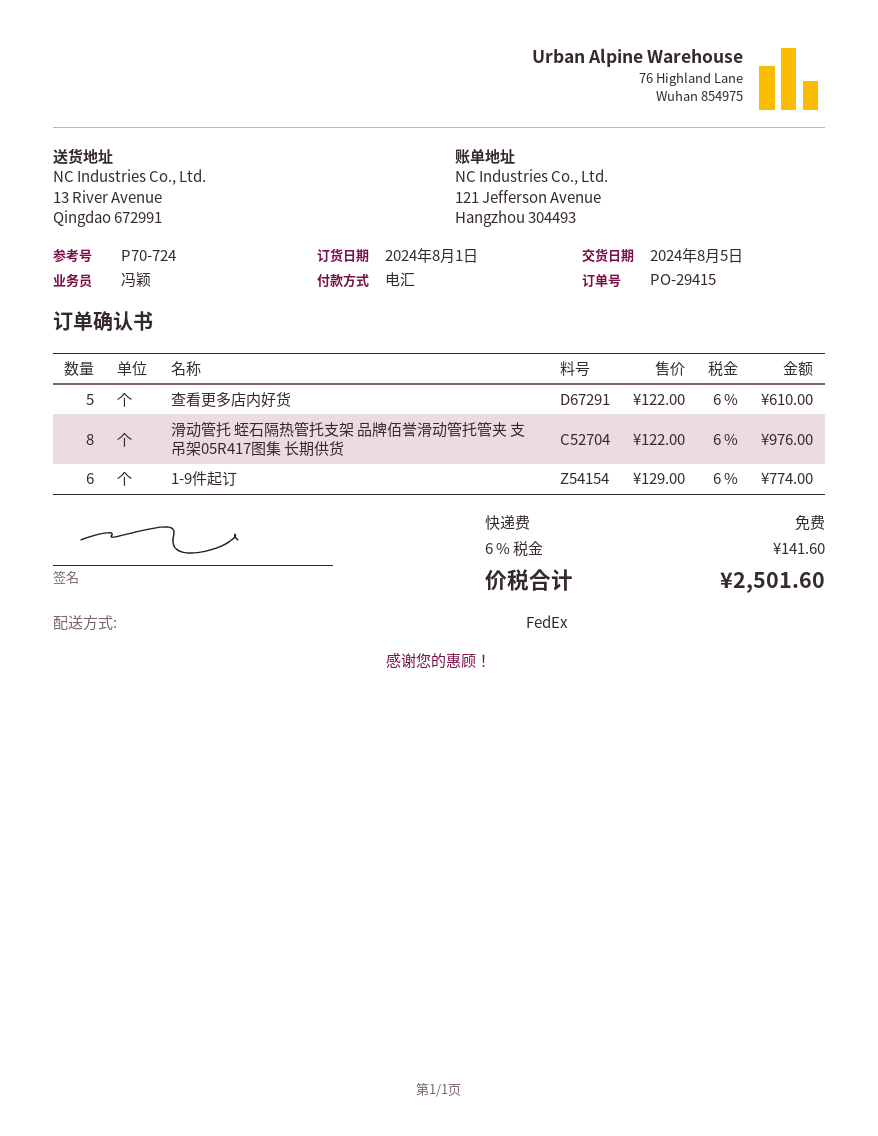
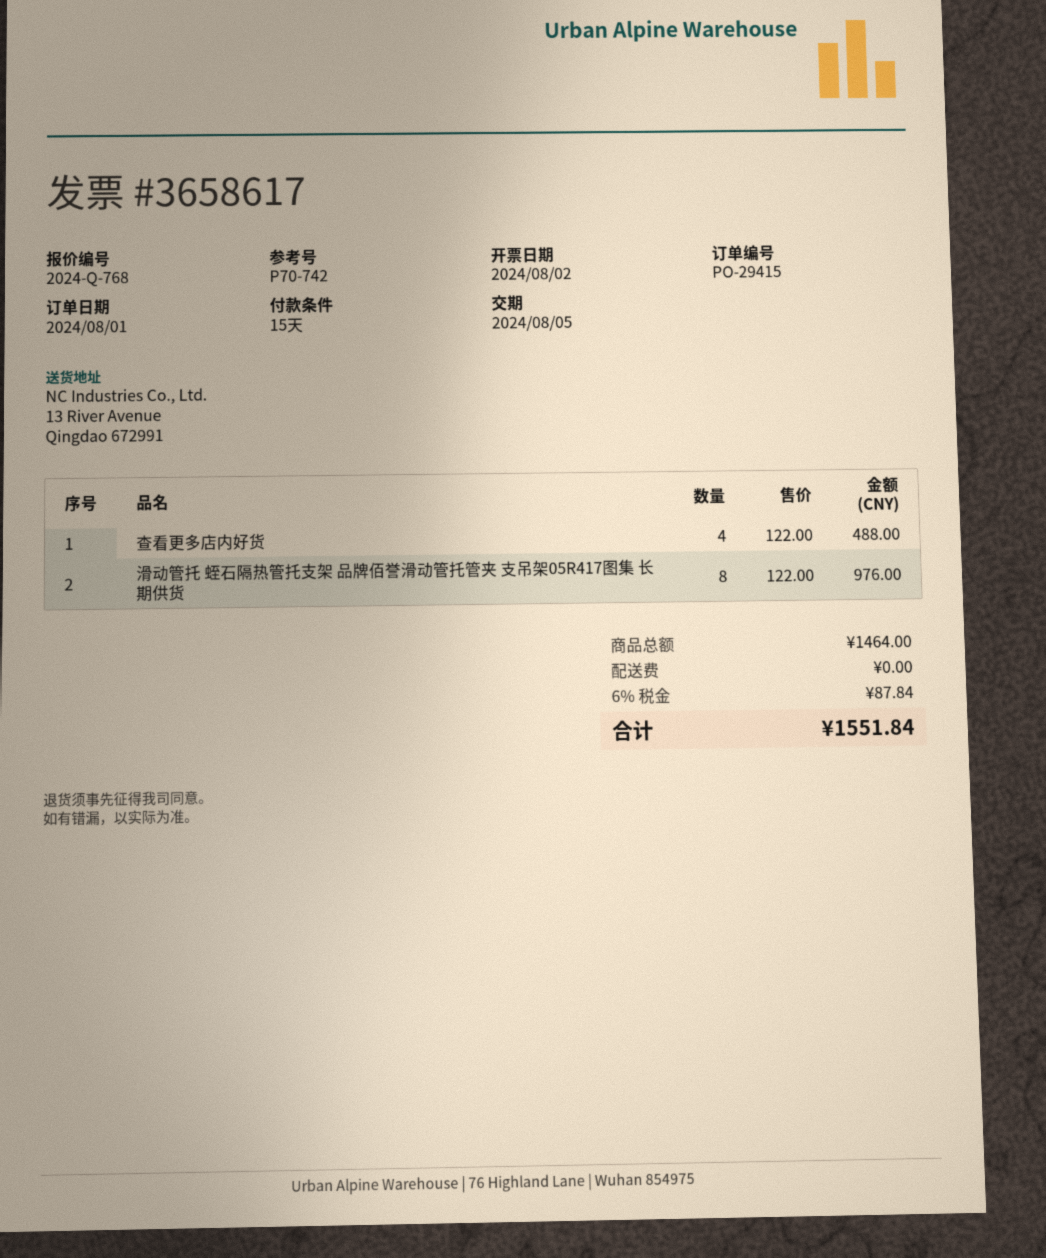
reference: P70-724 -> P70-742
查看更多店内好货: 5 x 122.00 = 610.00 -> 4 x 122.00 = 488.00
1-9件起订: 6 x 129.00 = 774.00 -> none
tax: 6% = 141.60 -> 6% = 87.84
total: 2501.60 -> 1551.84

